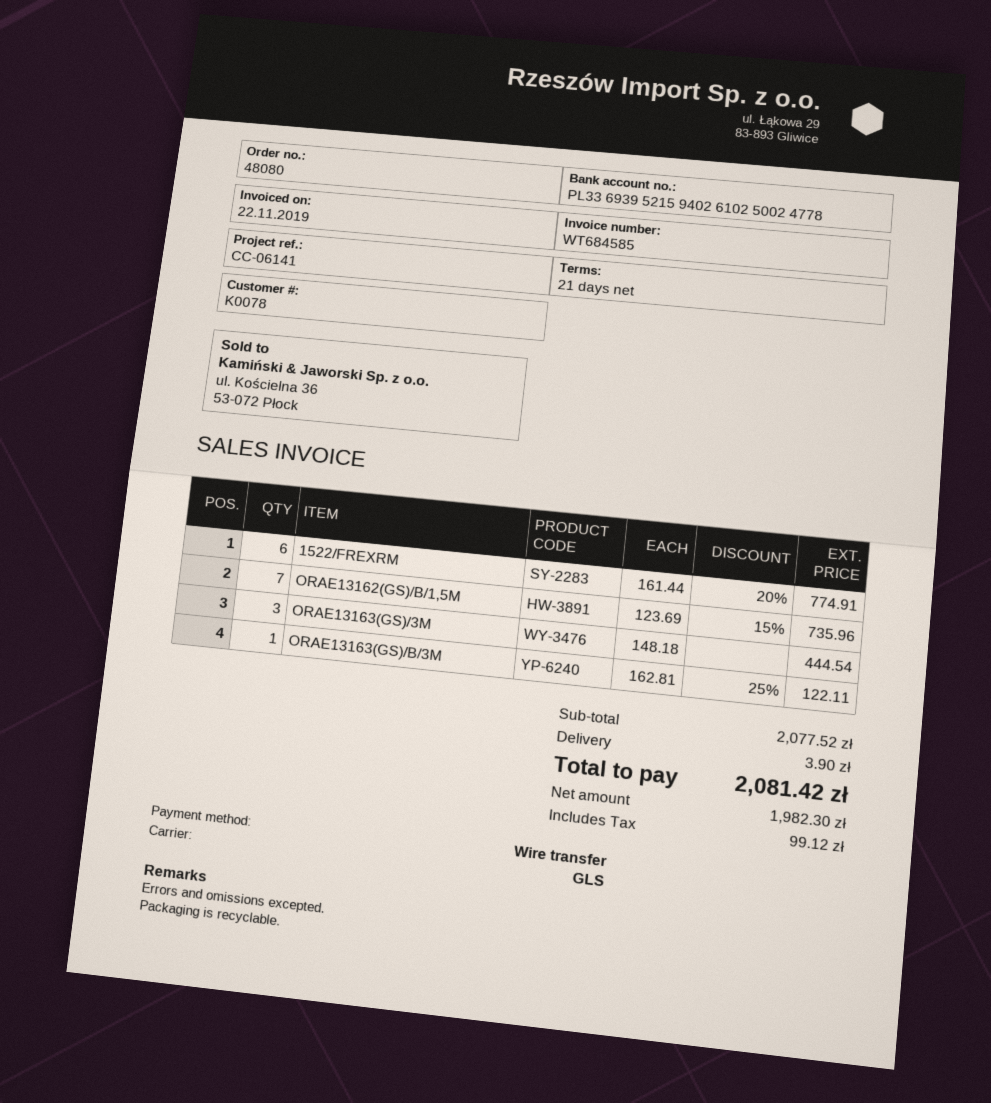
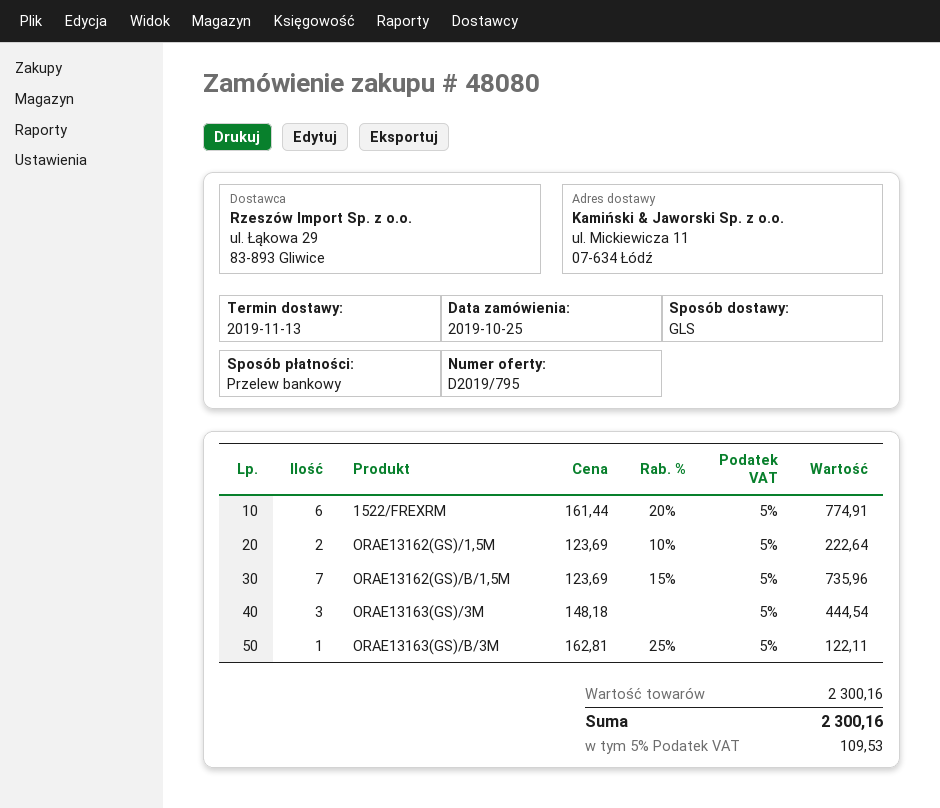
ORAE13162(GS)/1,5M: none -> 2 x 123.69 - 10% = 222.64
subtotal: 2077.52 -> 2300.16
shipping: 3.90 -> none
tax: 99.12 -> 109.53
total: 2081.42 -> 2300.16

